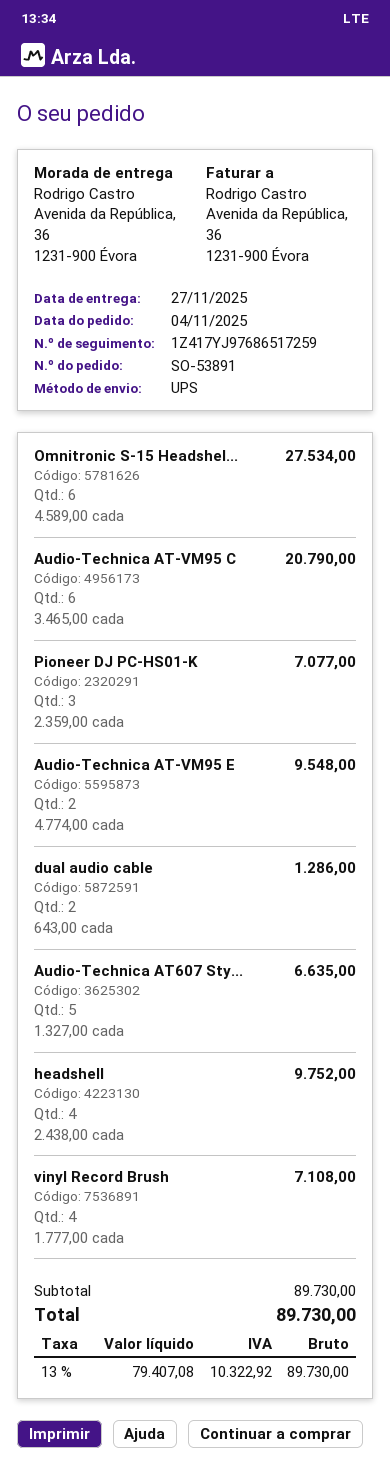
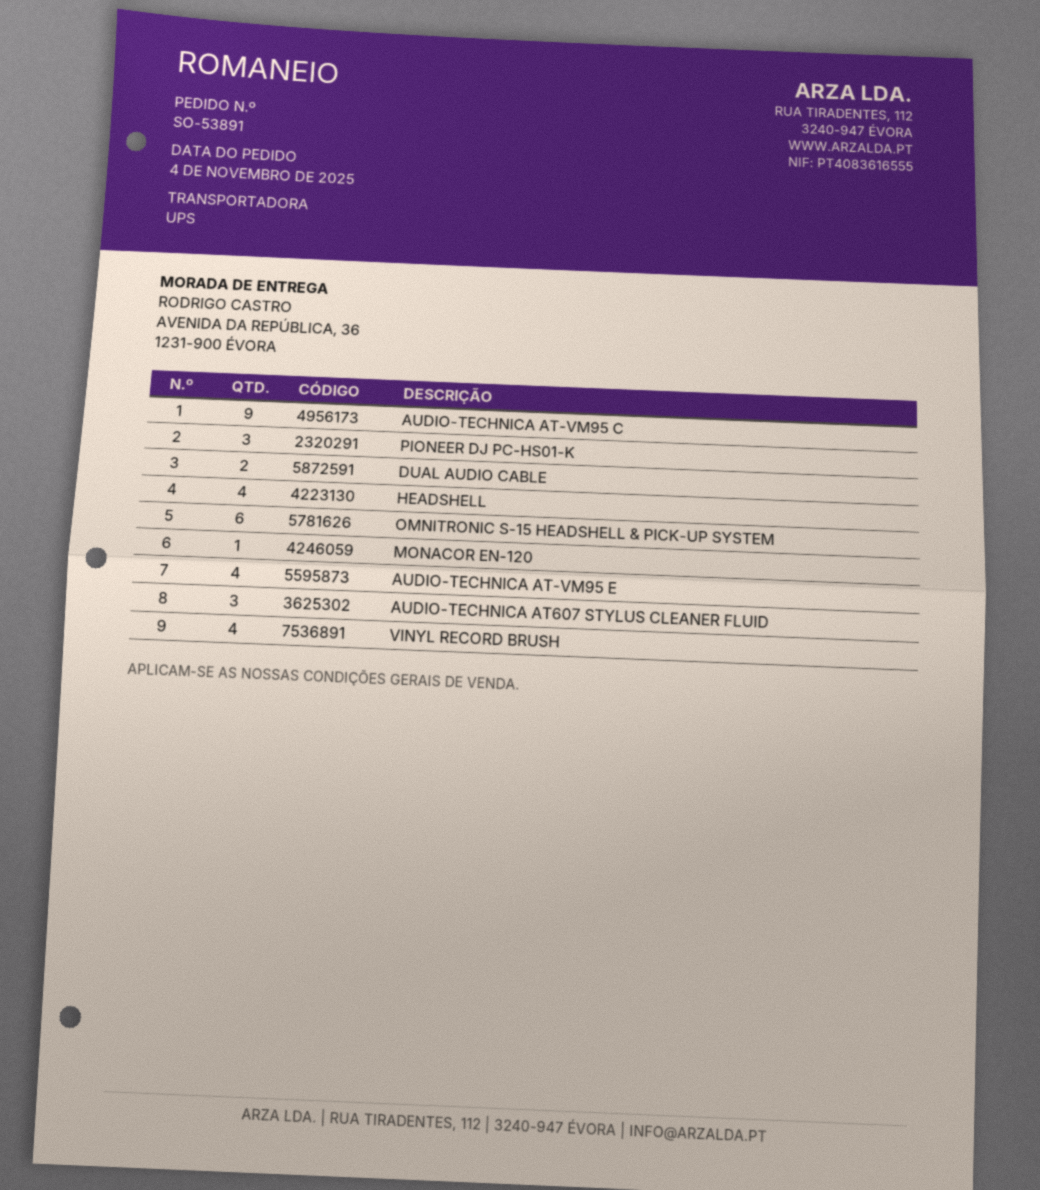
Audio-Technica AT-VM95 C: 6 -> 9
Audio-Technica AT-VM95 E: 2 -> 4
Audio-Technica AT607 Sty...: 5 -> 3
MONACOR EN-120: none -> 1

